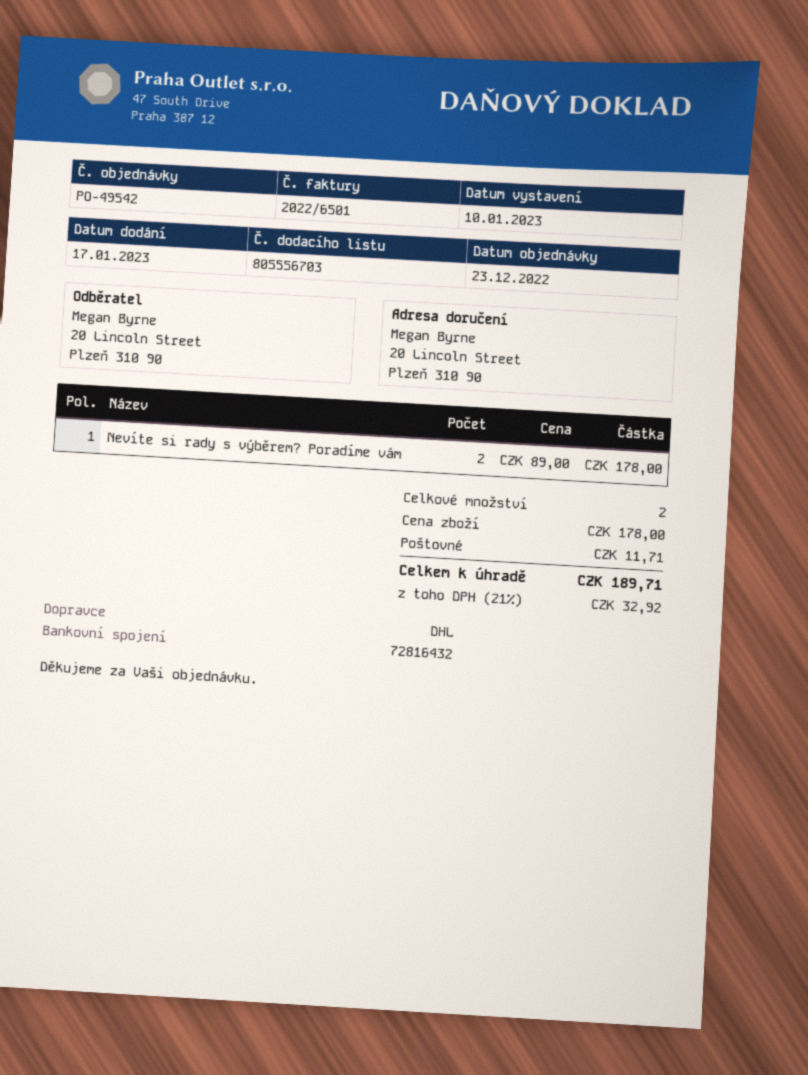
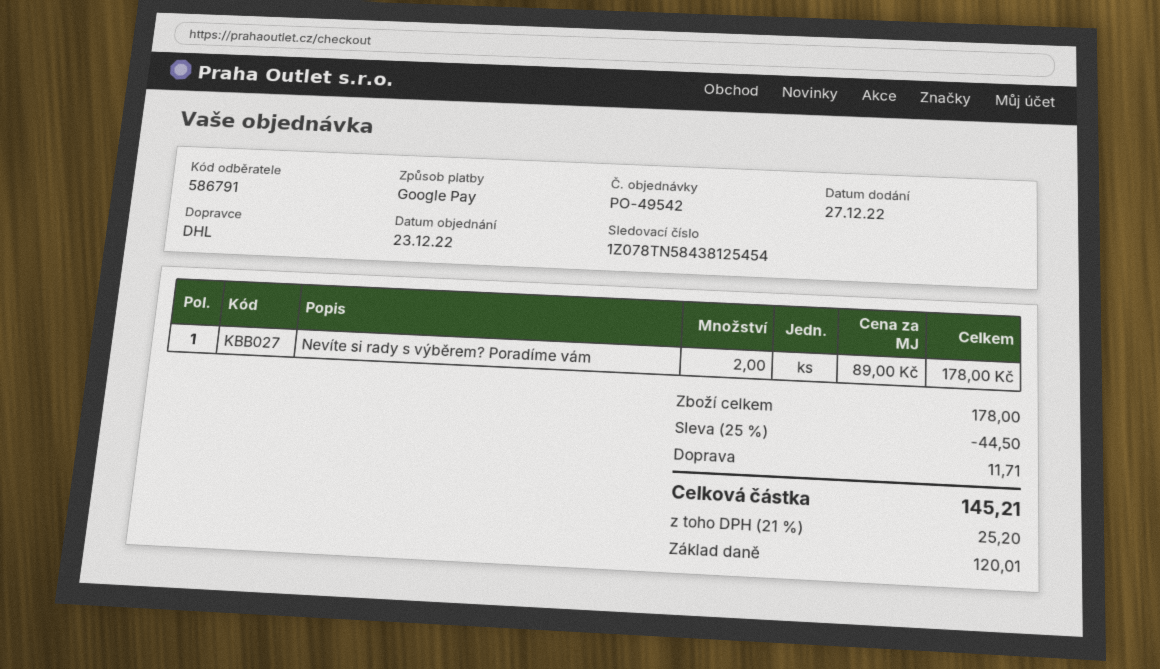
delivery date: 2023-01-17 -> 2022-12-27
discount: none -> 25% = 44.50
tax: 21% = 32.92 -> 21% = 25.20
total: 189.71 -> 145.21

